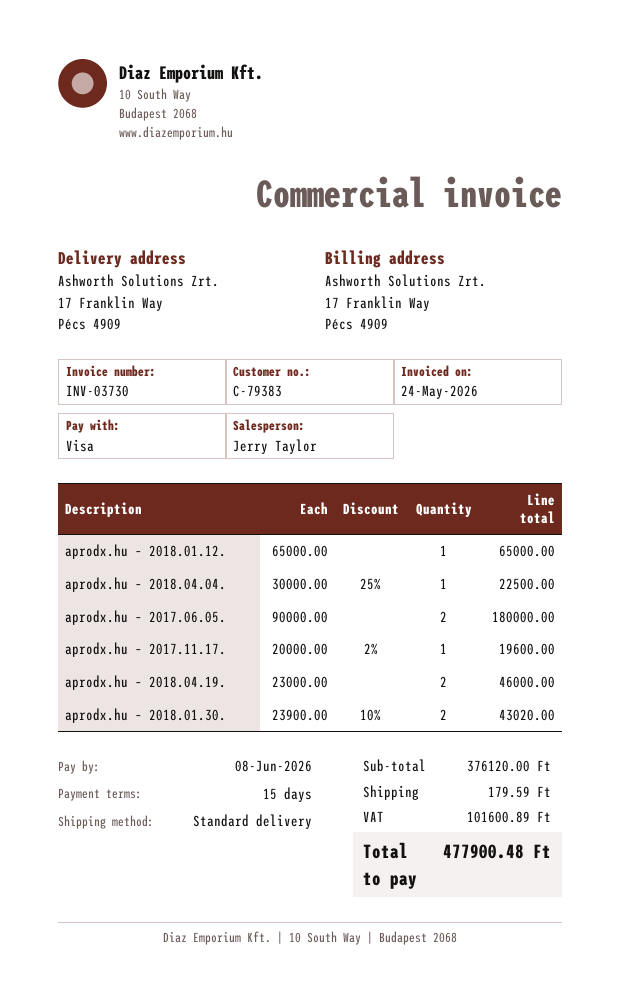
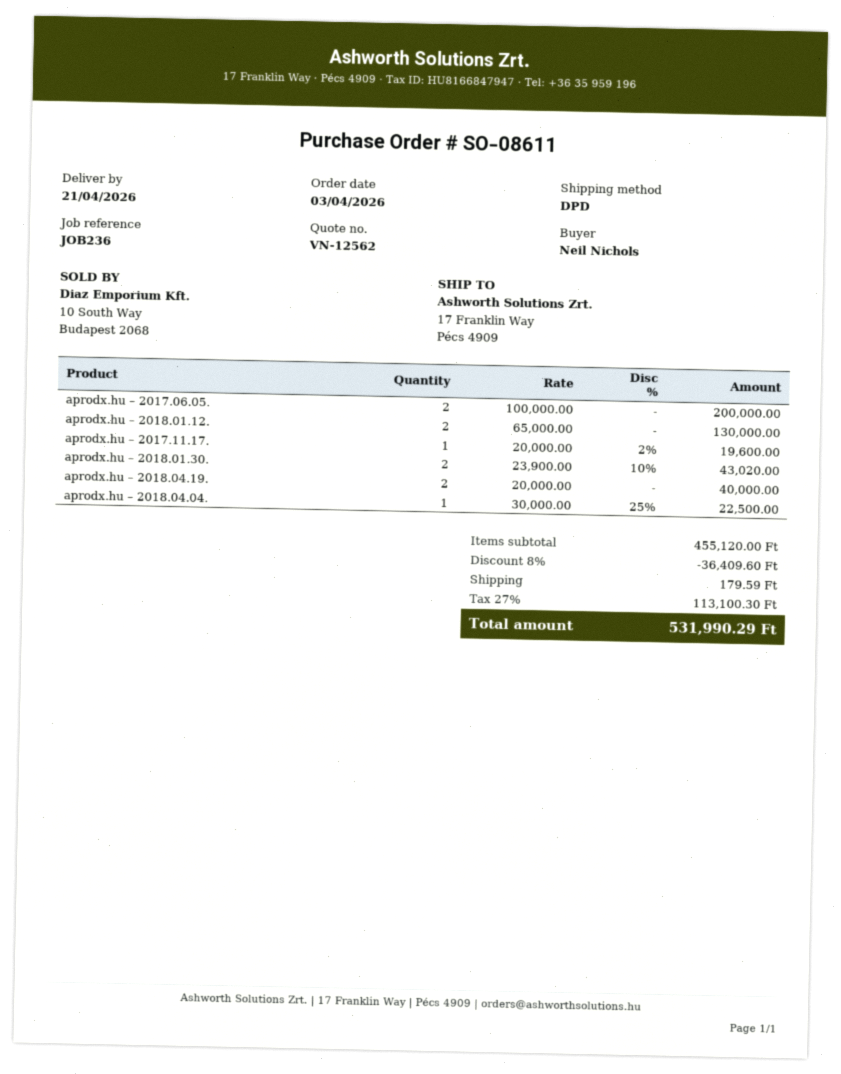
shipping method: standard -> DPD
aprodx.hu – 2018.01.12.: 1 x 65000.00 = 65000.00 -> 2 x 65000.00 = 130000.00
aprodx.hu – 2017.06.05.: 2 x 90000.00 = 180000.00 -> 2 x 100000.00 = 200000.00
aprodx.hu – 2018.04.19.: 2 x 23000.00 = 46000.00 -> 2 x 20000.00 = 40000.00
subtotal: 376120.00 -> 455120.00
discount: none -> 8% = 36409.60
tax: 101600.89 -> 113100.30
total: 477900.48 -> 531990.29

